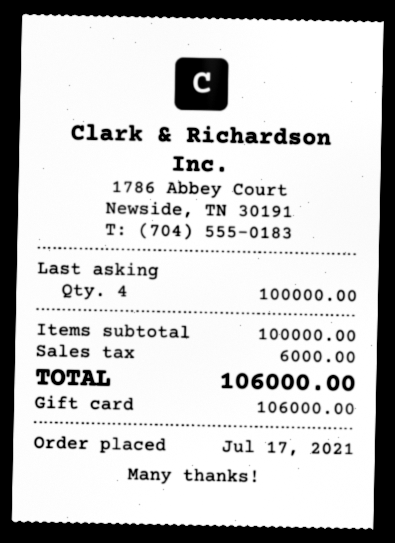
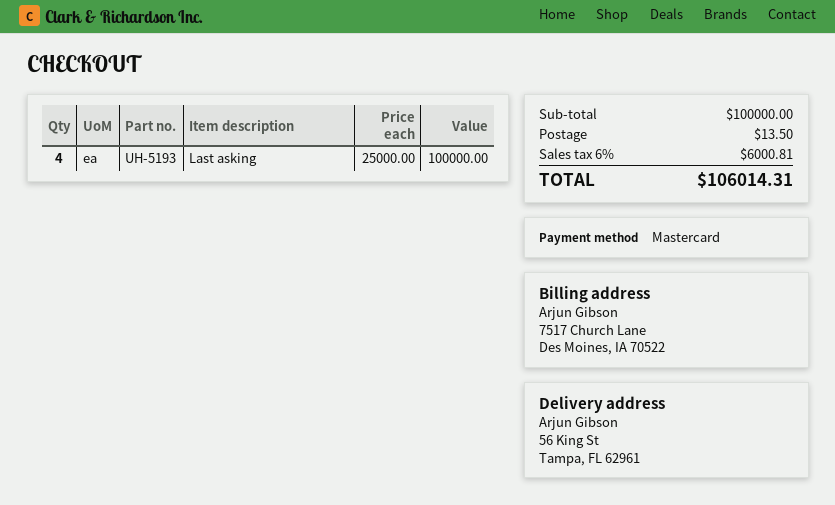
payment method: gift card -> Mastercard
shipping: none -> 13.50
tax: 6000.00 -> 6000.81
total: 106000.00 -> 106014.31

